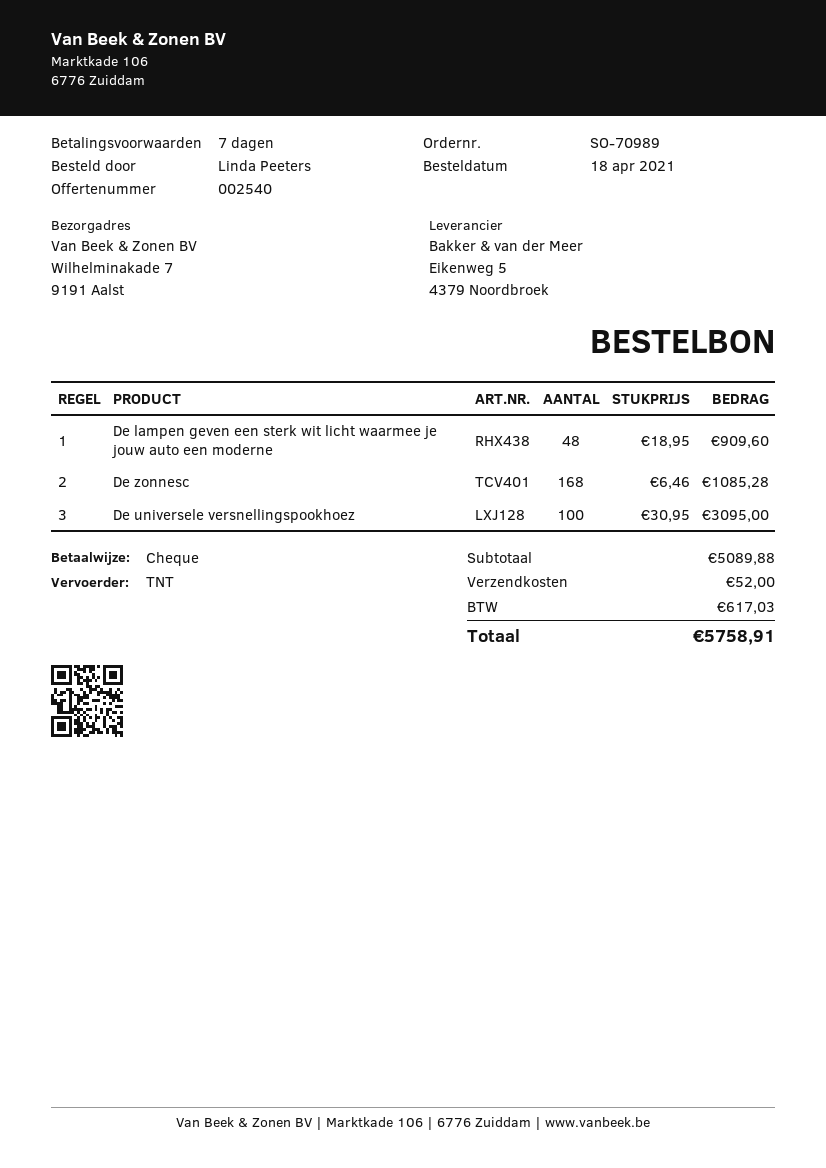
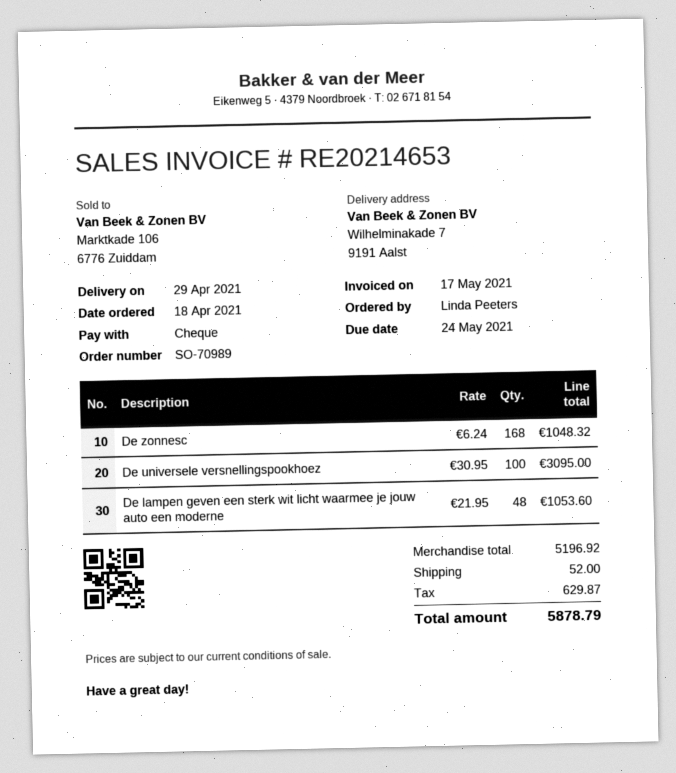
De lampen geven een sterk wit licht waarmee je jouw auto een moderne: 48 x 18.95 = 909.60 -> 48 x 21.95 = 1053.60
De zonnesc: 168 x 6.46 = 1085.28 -> 168 x 6.24 = 1048.32
subtotal: 5089.88 -> 5196.92
tax: 617.03 -> 629.87
total: 5758.91 -> 5878.79

